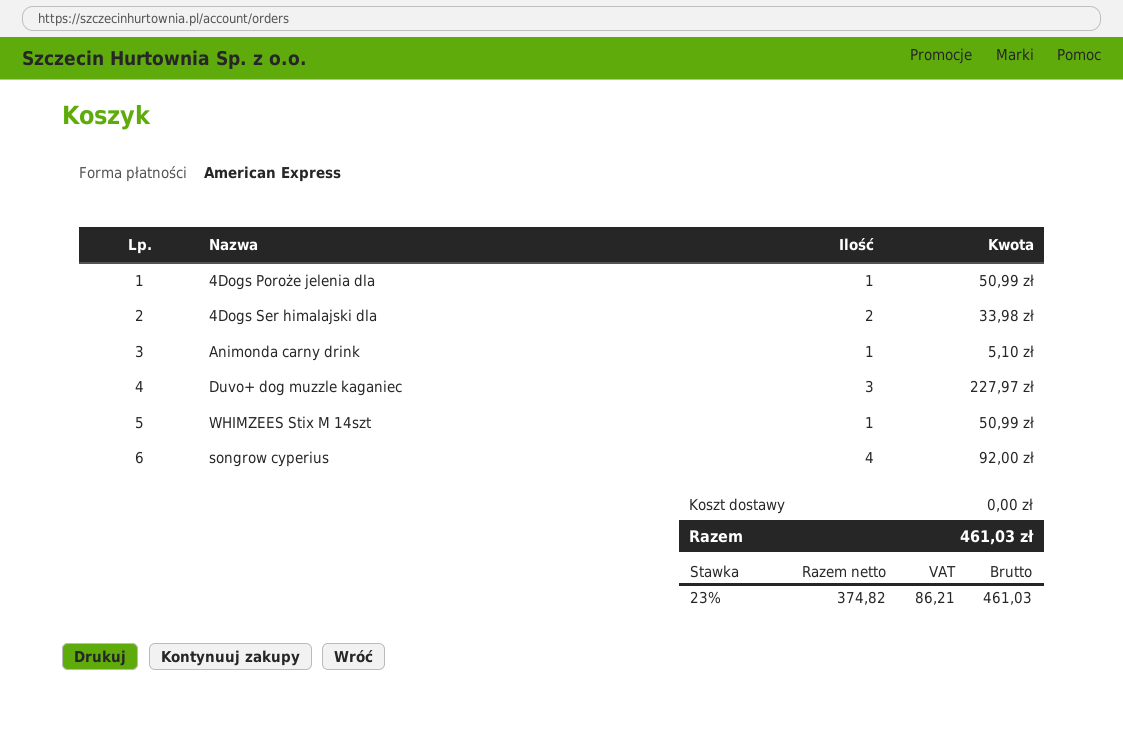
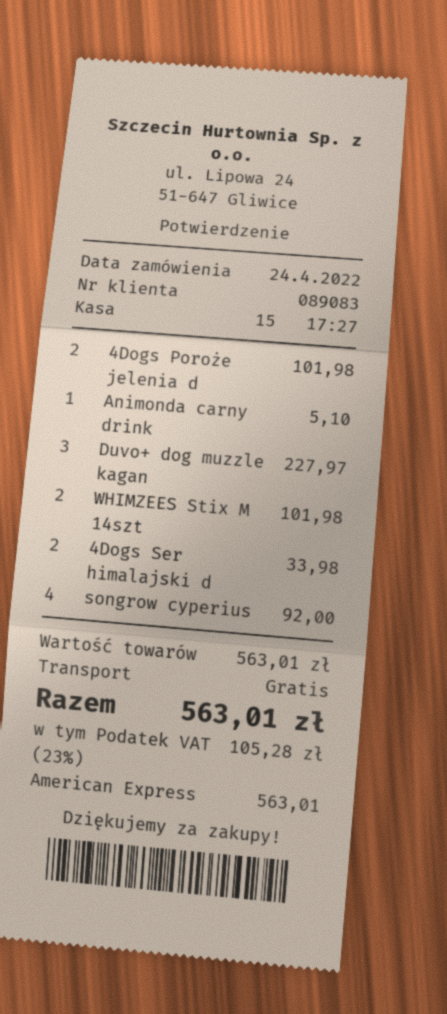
4Dogs Poroże jelenia dla: 1 for 50.99 -> 2 for 101.98
WHIMZEES Stix M 14szt: 1 for 50.99 -> 2 for 101.98
tax: 23% = 86.21 -> 23% = 105.28
total: 461.03 -> 563.01

